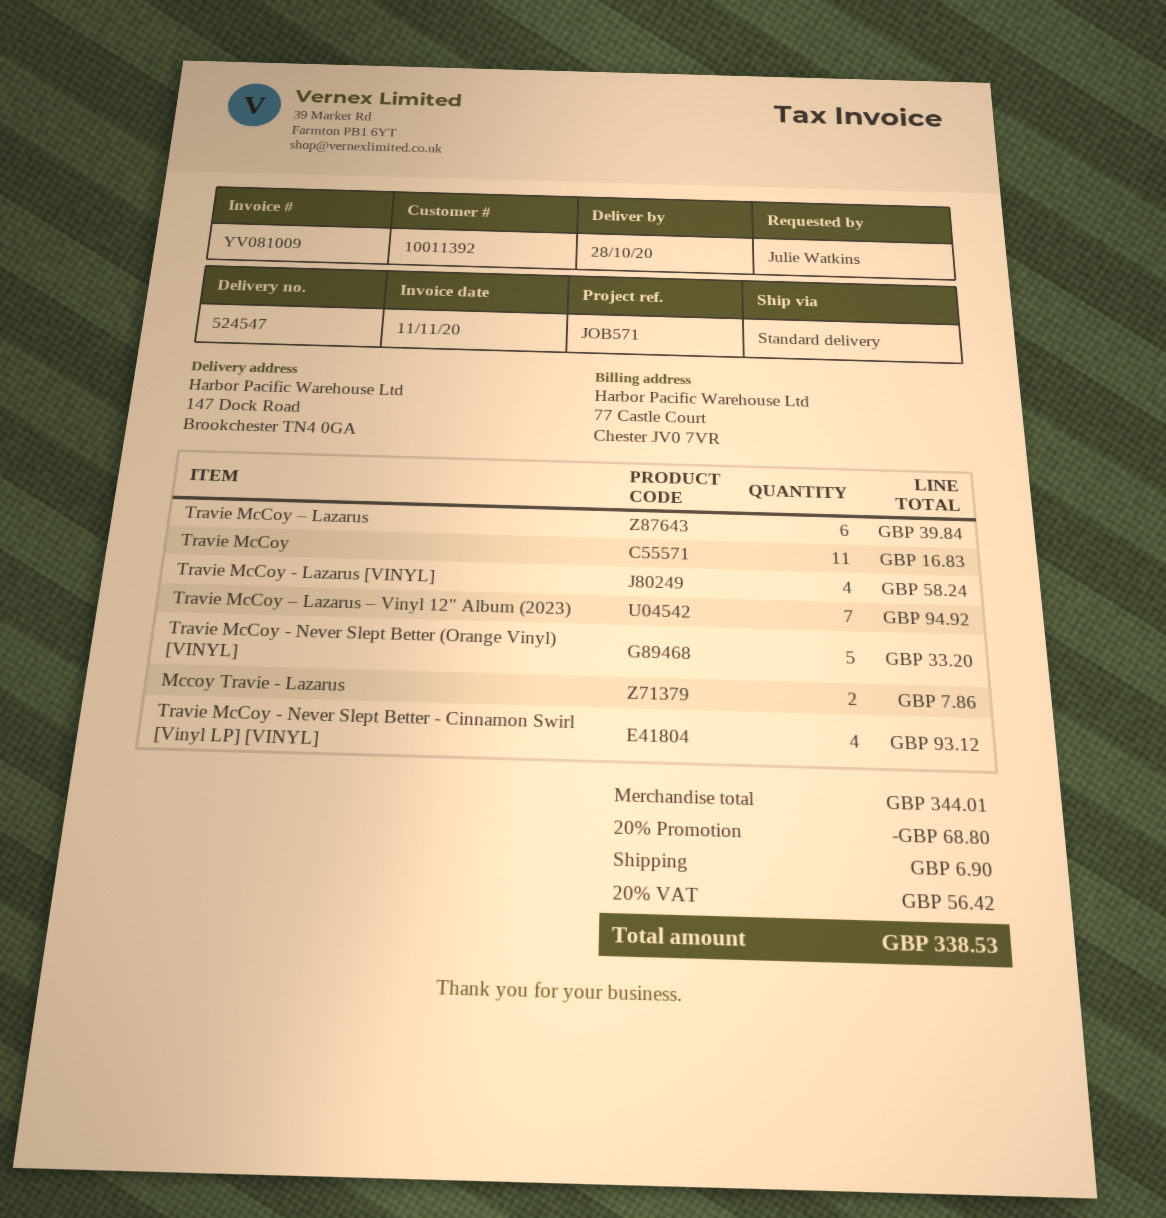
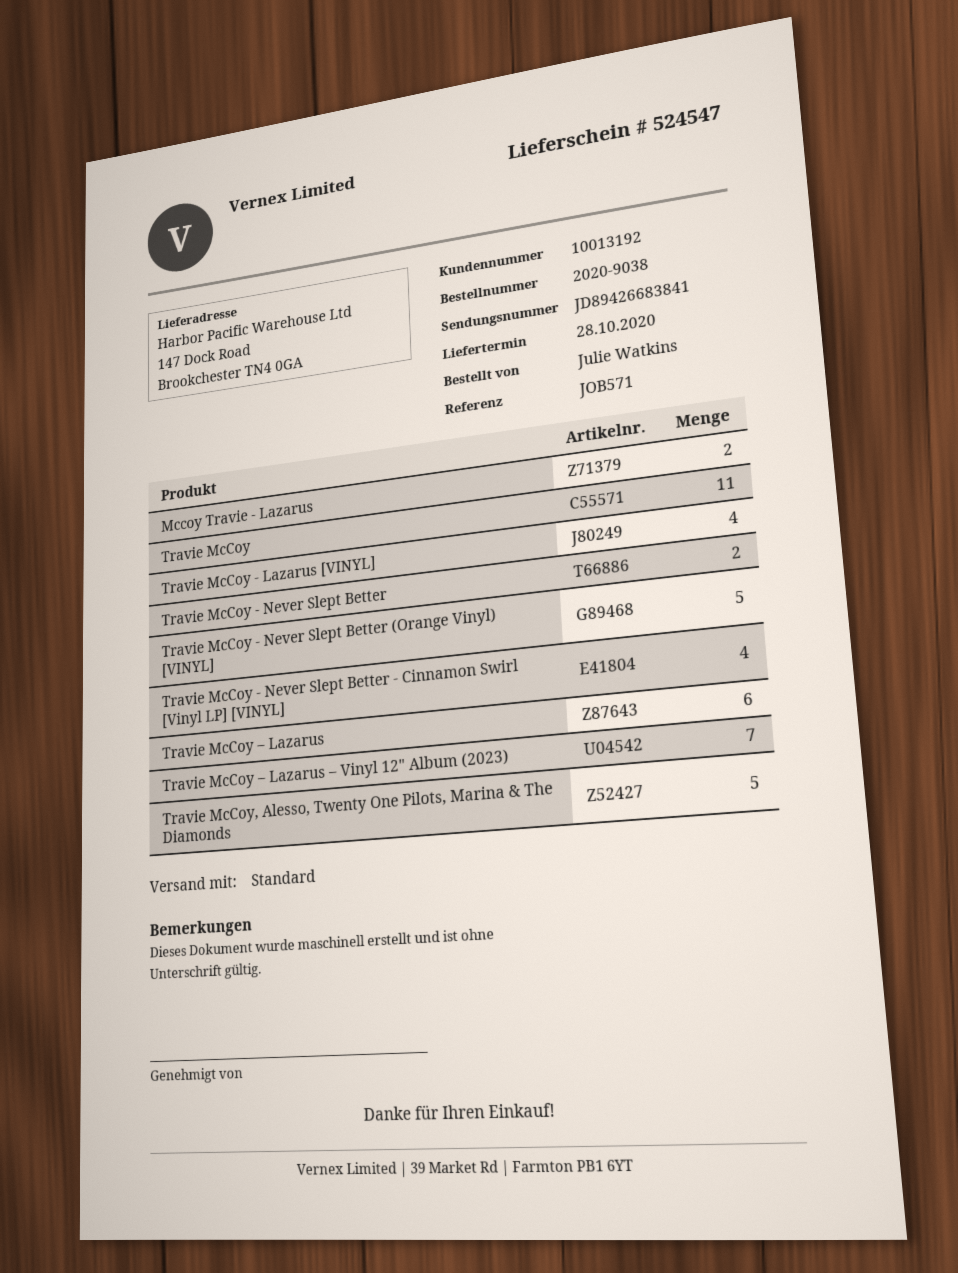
customer number: 10011392 -> 10013192
Travie McCoy - Never Slept Better: none -> 2
Travie McCoy, Alesso, Twenty One Pilots, Marina & The Diamonds: none -> 5

